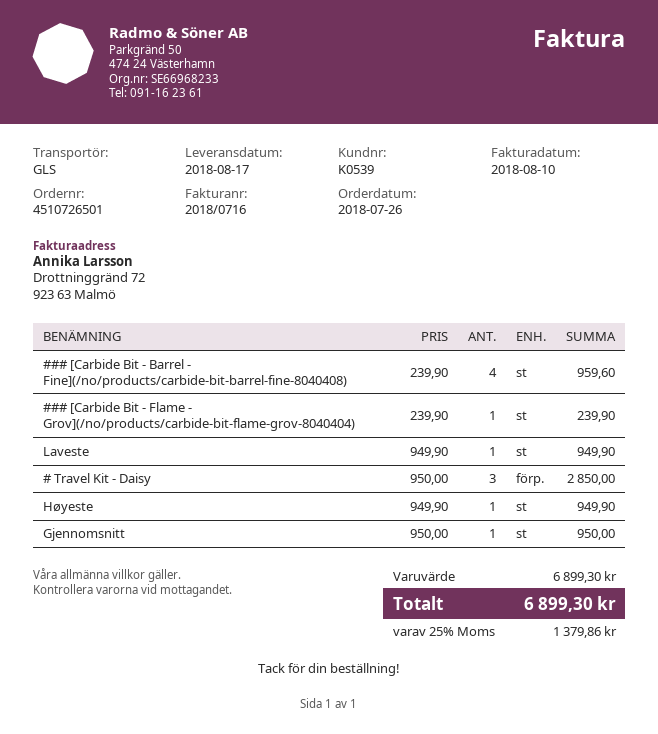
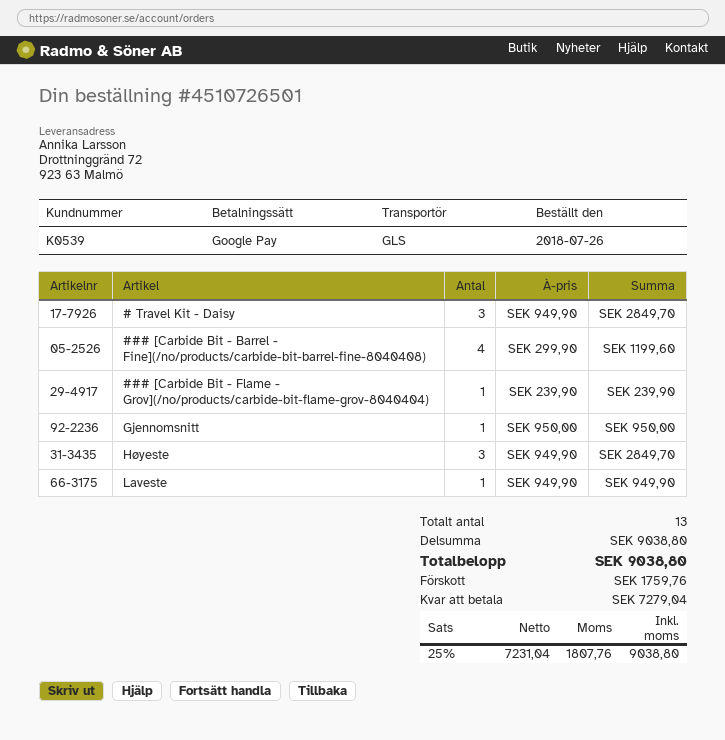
### [Carbide Bit - Barrel - Fine](/no/products/carbide-bit-barrel-fine-8040408): 4 x 239.90 = 959.60 -> 4 x 299.90 = 1199.60
# Travel Kit - Daisy: 3 x 950.00 = 2850.00 -> 3 x 949.90 = 2849.70
Høyeste: 1 x 949.90 = 949.90 -> 3 x 949.90 = 2849.70
subtotal: 6899.30 -> 9038.80
tax: 25% = 1379.86 -> 25% = 1807.76
total: 6899.30 -> 9038.80

